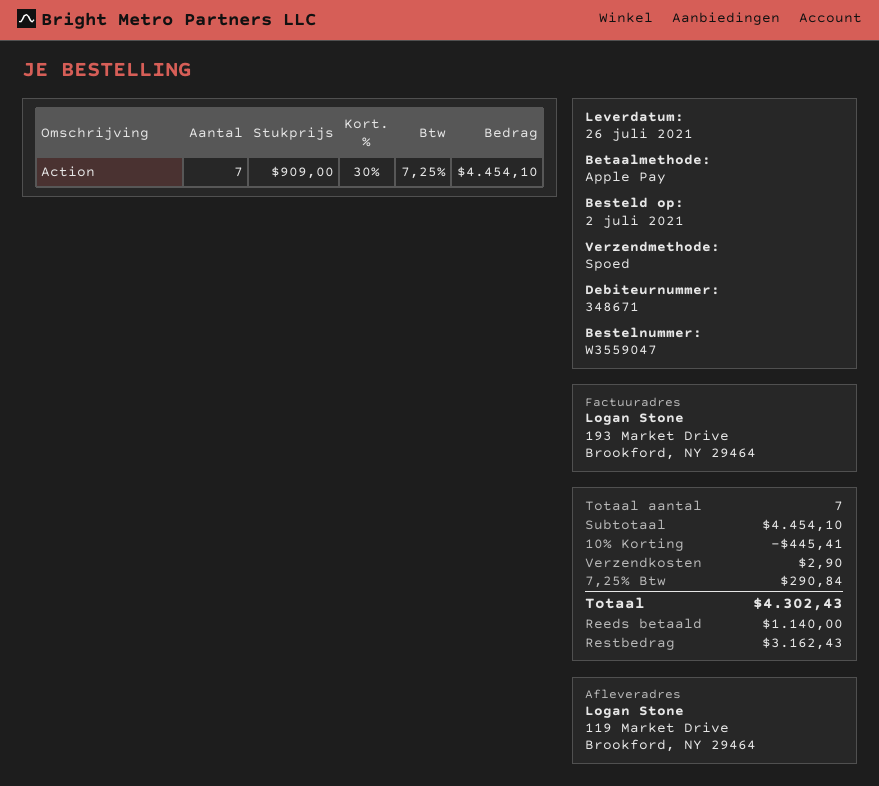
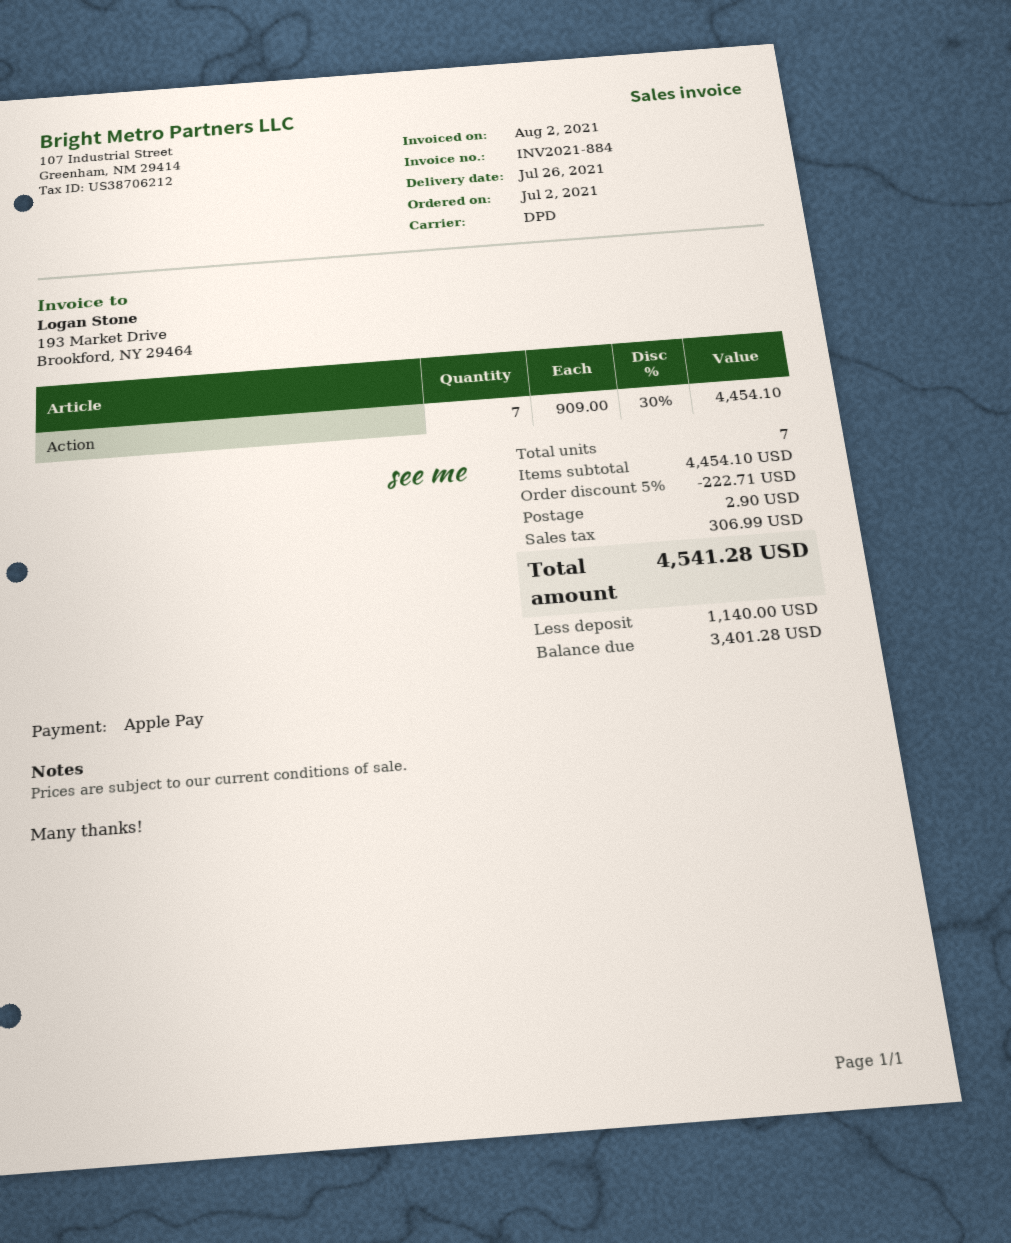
shipping method: express -> DPD
discount: 10% = 445.41 -> 5% = 222.71
tax: 290.84 -> 306.99
total: 4302.43 -> 4541.28
balance: 3162.43 -> 3401.28

